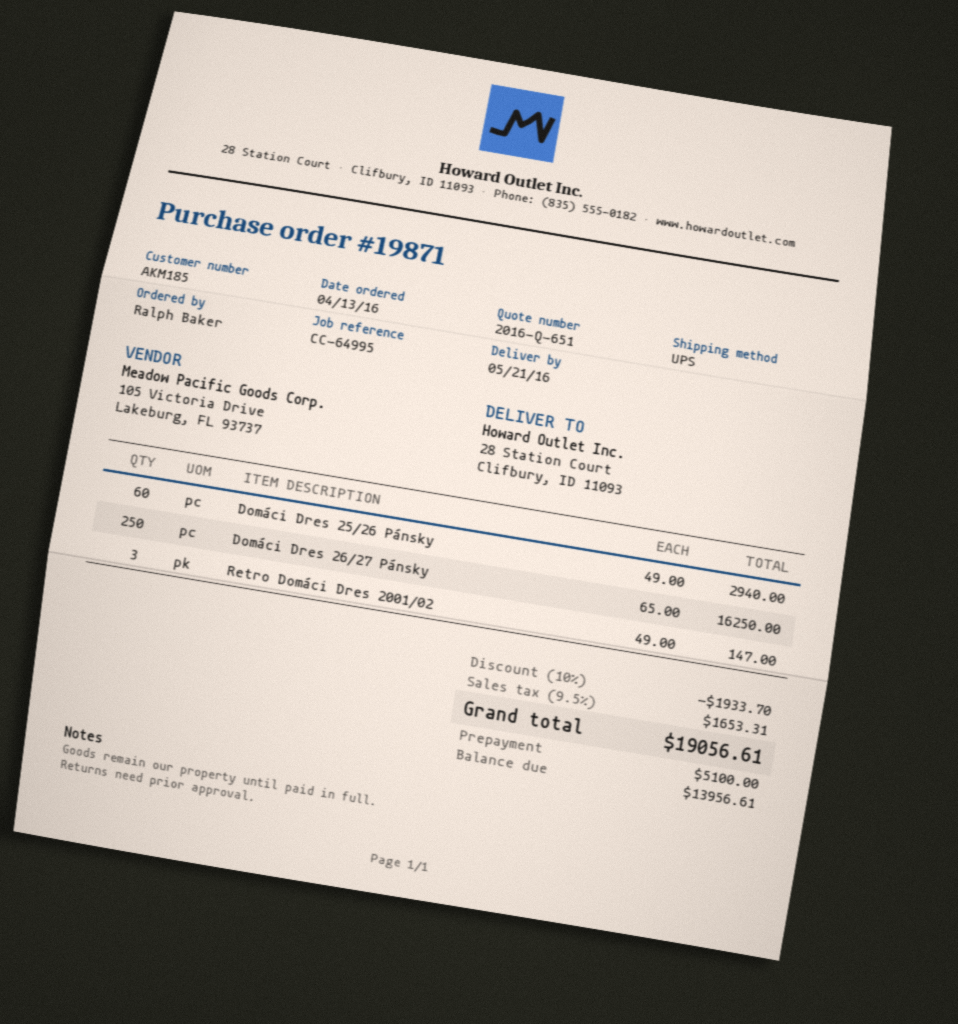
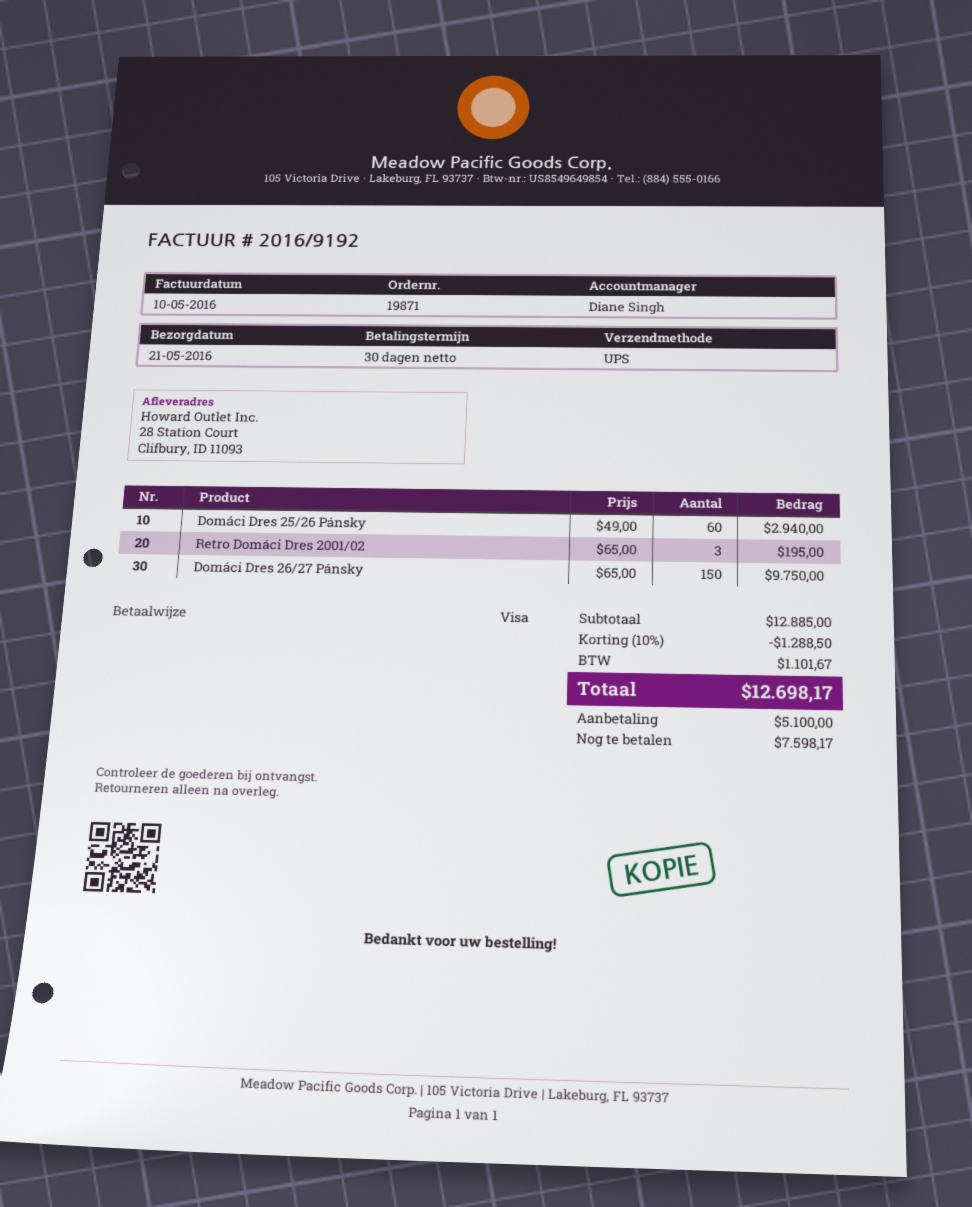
Domáci Dres 26/27 Pánsky: 250 x 65.00 = 16250.00 -> 150 x 65.00 = 9750.00
Retro Domáci Dres 2001/02: 3 x 49.00 = 147.00 -> 3 x 65.00 = 195.00
discount: 10% = 1933.70 -> 10% = 1288.50
tax: 1653.31 -> 1101.67
total: 19056.61 -> 12698.17
balance: 13956.61 -> 7598.17

